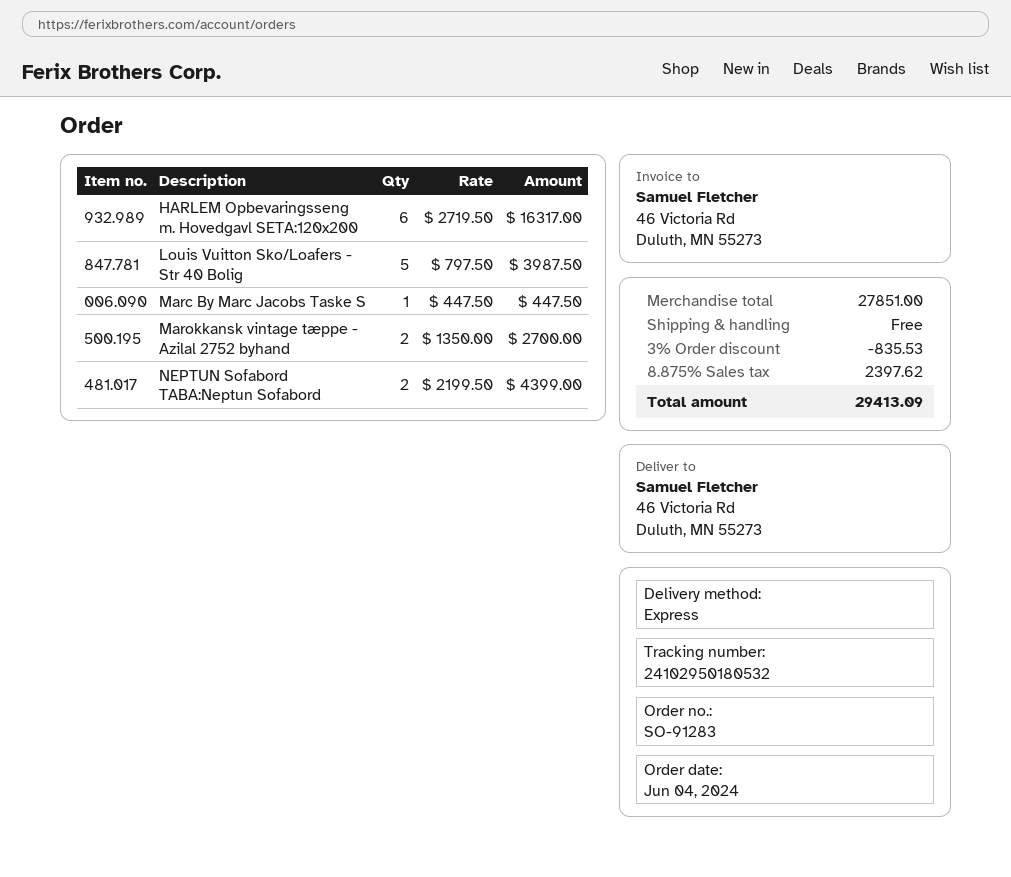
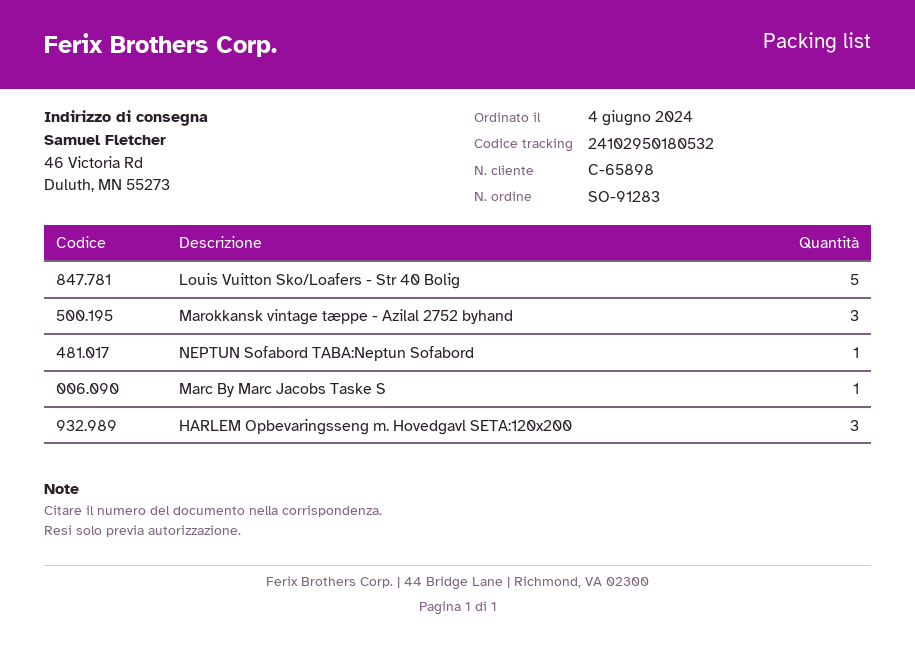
HARLEM Opbevaringsseng m. Hovedgavl SETA:120x200: 6 -> 3
Marokkansk vintage tæppe - Azilal 2752 byhand: 2 -> 3
NEPTUN Sofabord TABA:Neptun Sofabord: 2 -> 1

